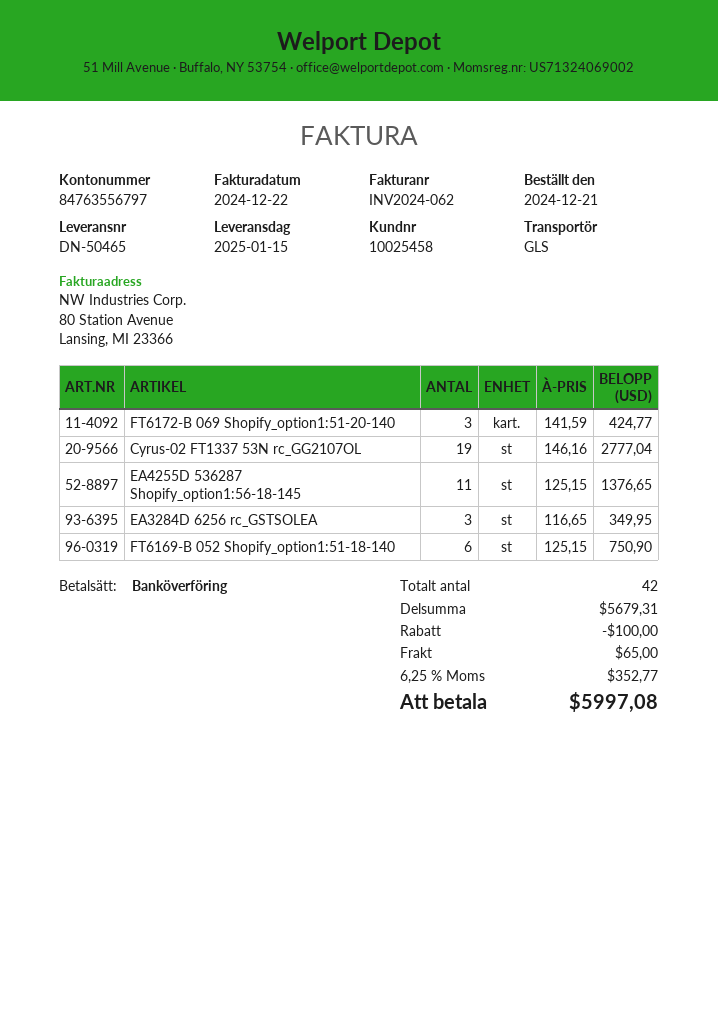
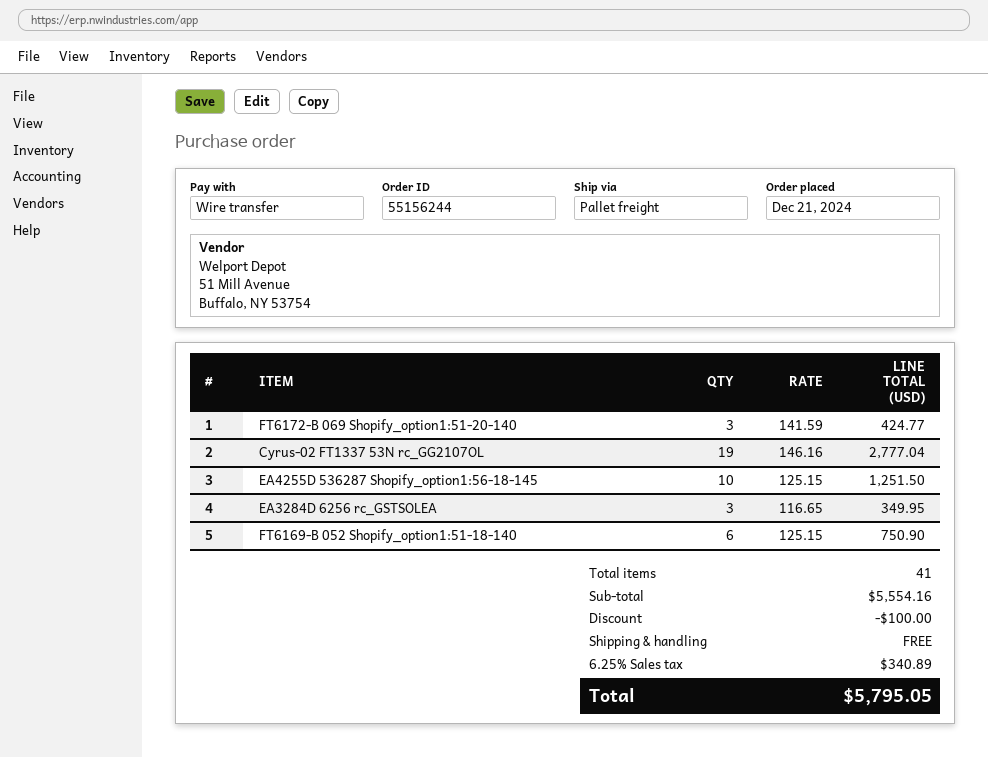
shipping method: GLS -> pallet freight
EA4255D 536287 Shopify_option1:56-18-145: 11 x 125.15 = 1376.65 -> 10 x 125.15 = 1251.50
total quantity: 42 -> 41
subtotal: 5679.31 -> 5554.16
shipping: 65.00 -> 0.00
tax: 6.25% = 352.77 -> 6.25% = 340.89
total: 5997.08 -> 5795.05

